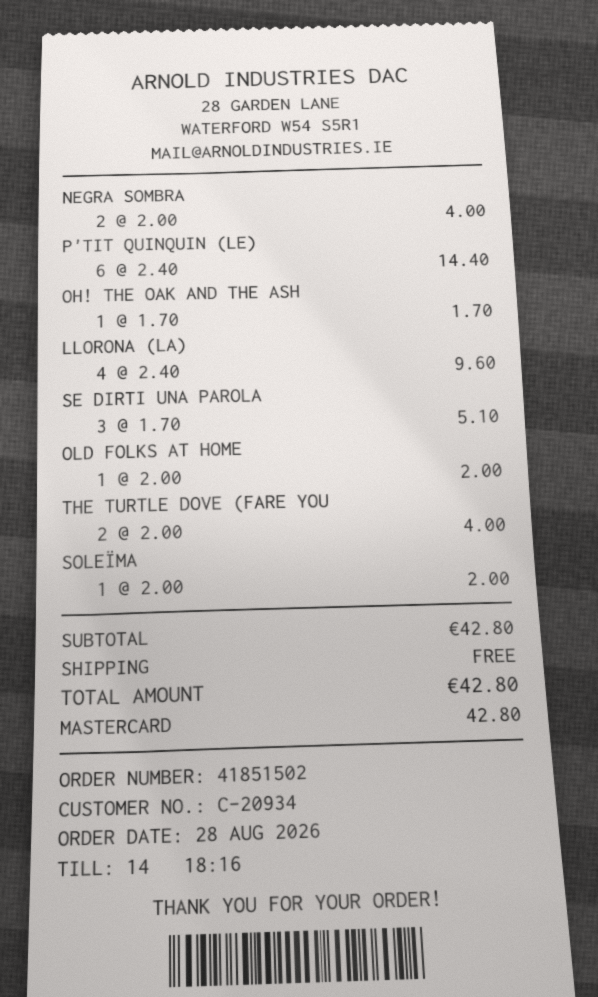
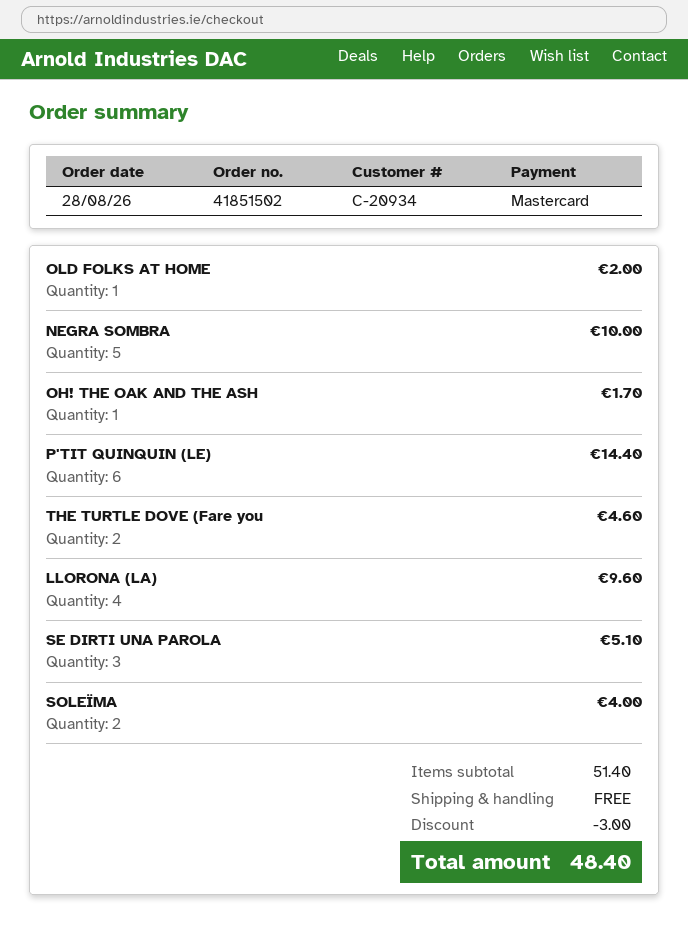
NEGRA SOMBRA: 2 for 4.00 -> 5 for 10.00
THE TURTLE DOVE (FARE YOU: 2 for 4.00 -> 2 for 4.60
SOLEÏMA: 1 for 2.00 -> 2 for 4.00
subtotal: 42.80 -> 51.40
discount: none -> 3.00
total: 42.80 -> 48.40

